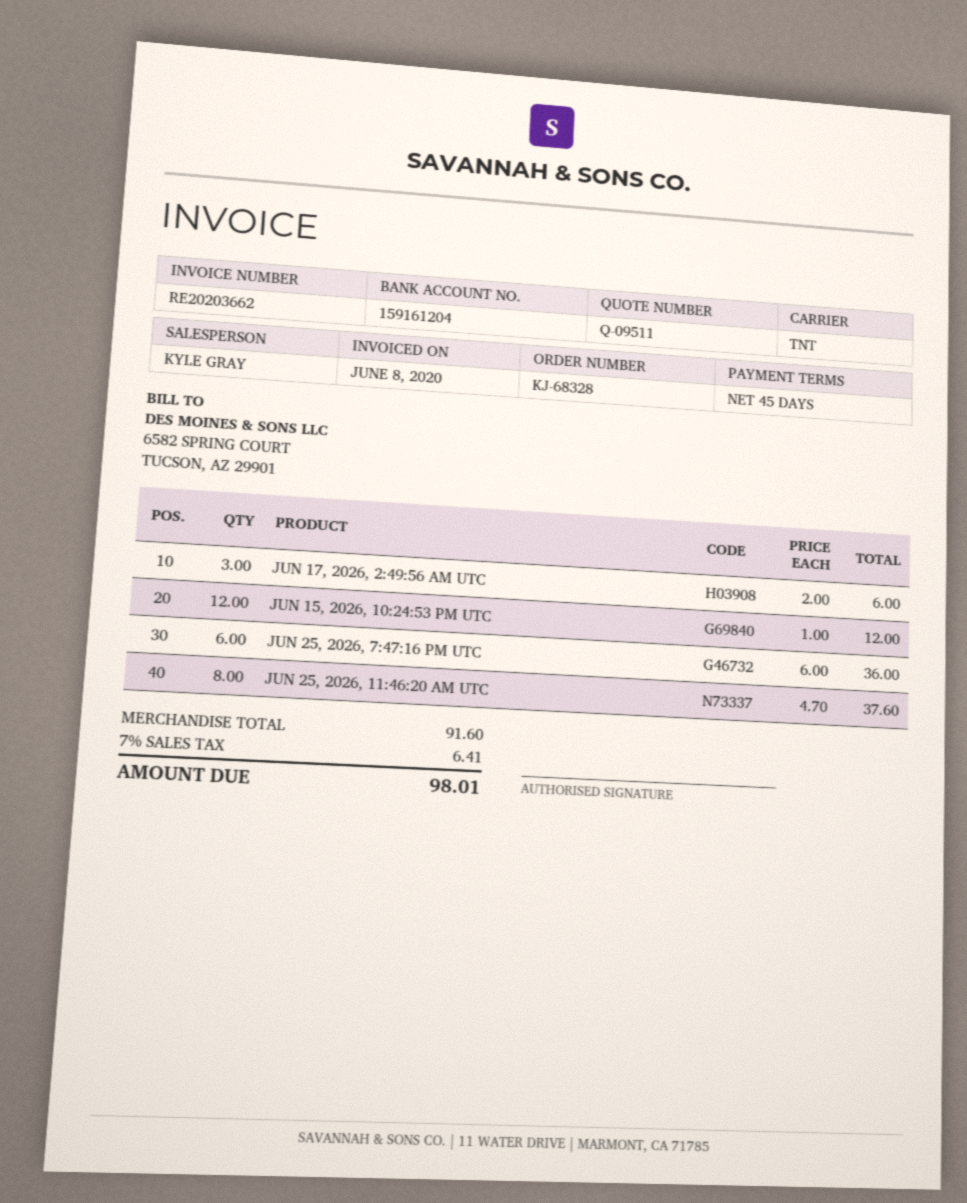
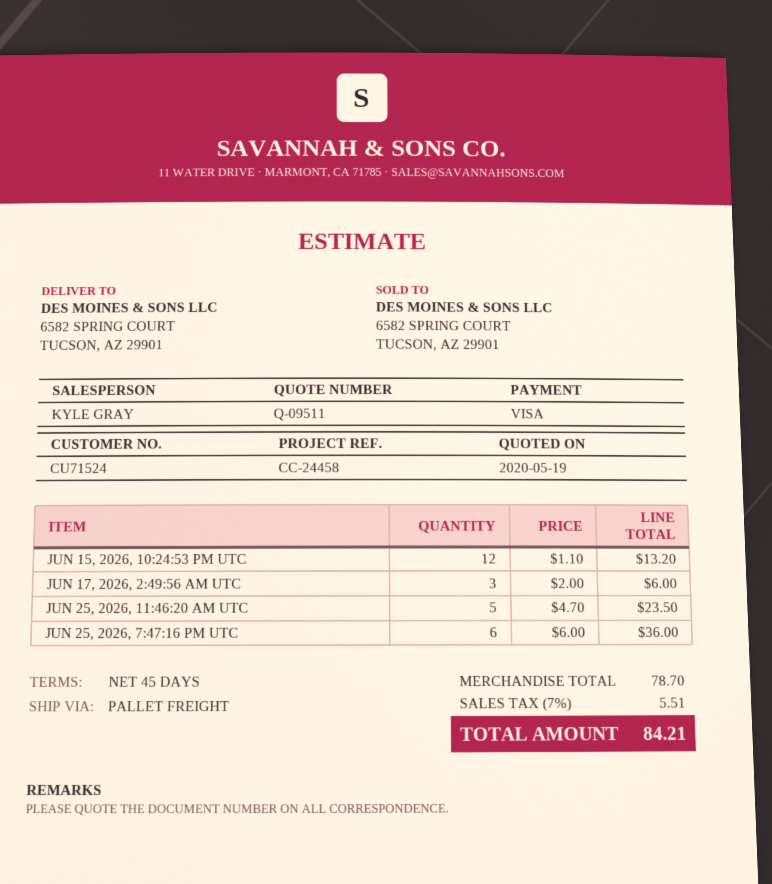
shipping method: TNT -> pallet freight
JUN 15, 2026, 10:24:53 PM UTC: 12 x 1.00 = 12.00 -> 12 x 1.10 = 13.20
JUN 25, 2026, 11:46:20 AM UTC: 8 x 4.70 = 37.60 -> 5 x 4.70 = 23.50
subtotal: 91.60 -> 78.70
tax: 7% = 6.41 -> 7% = 5.51
total: 98.01 -> 84.21

